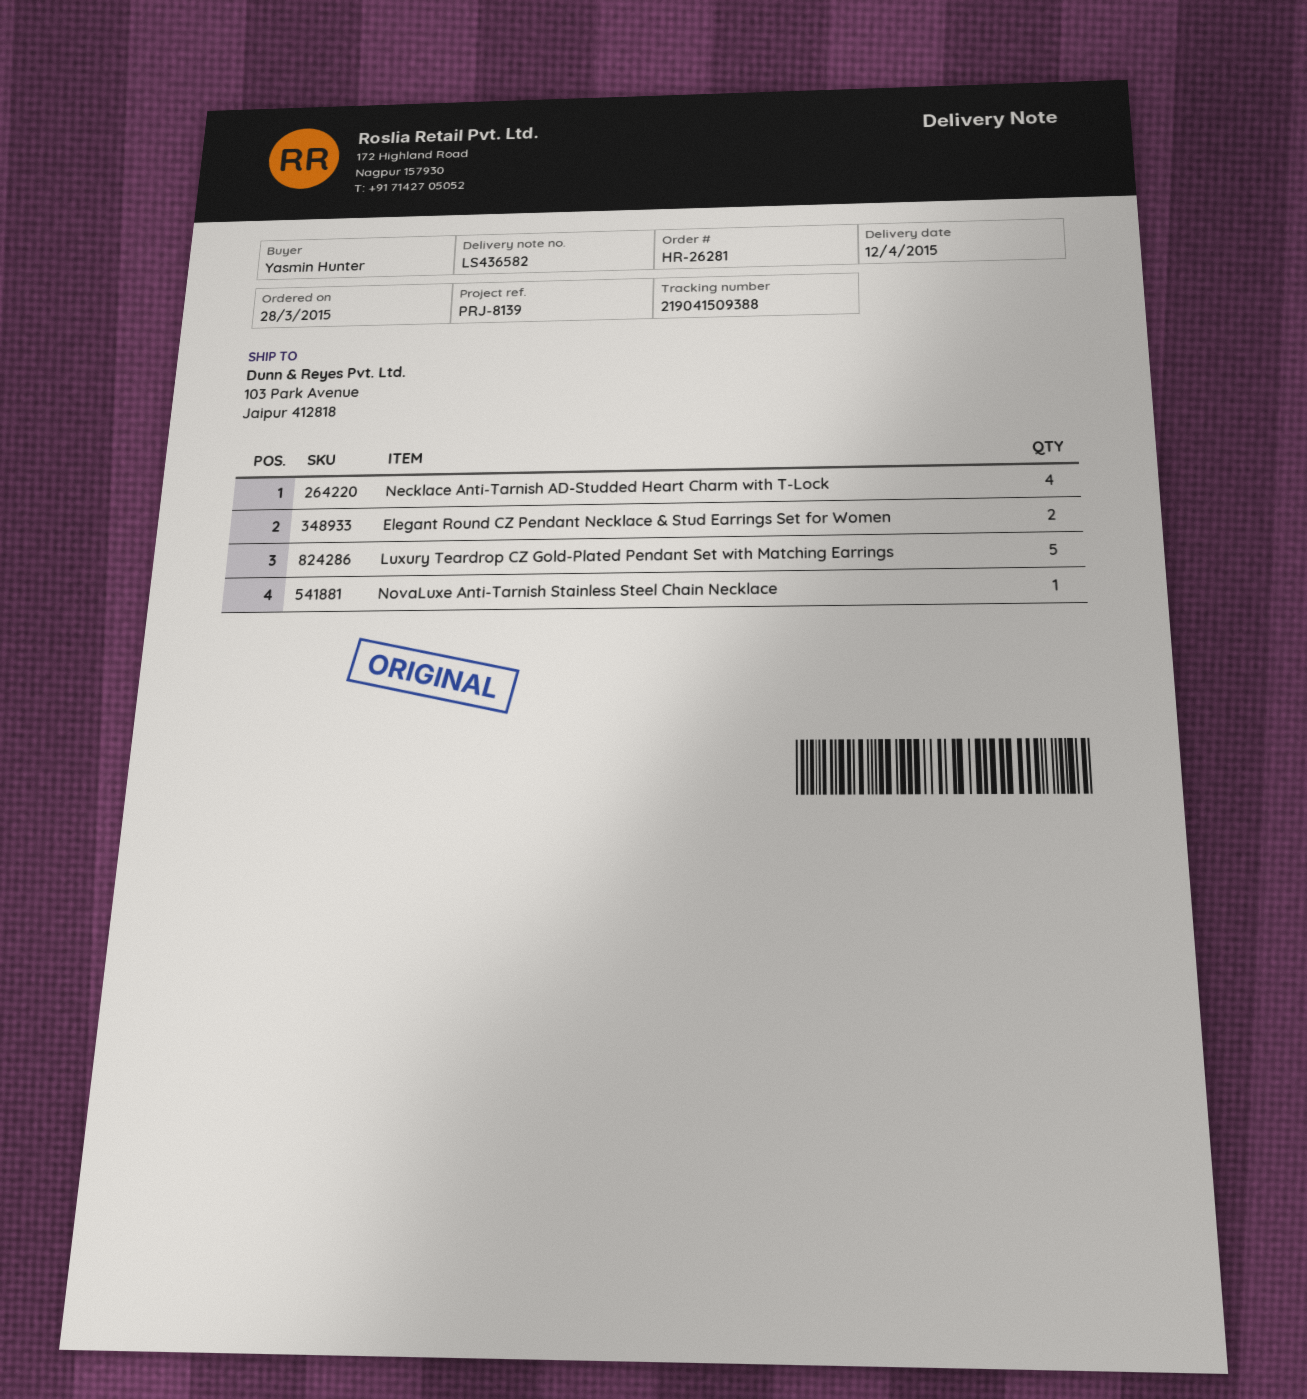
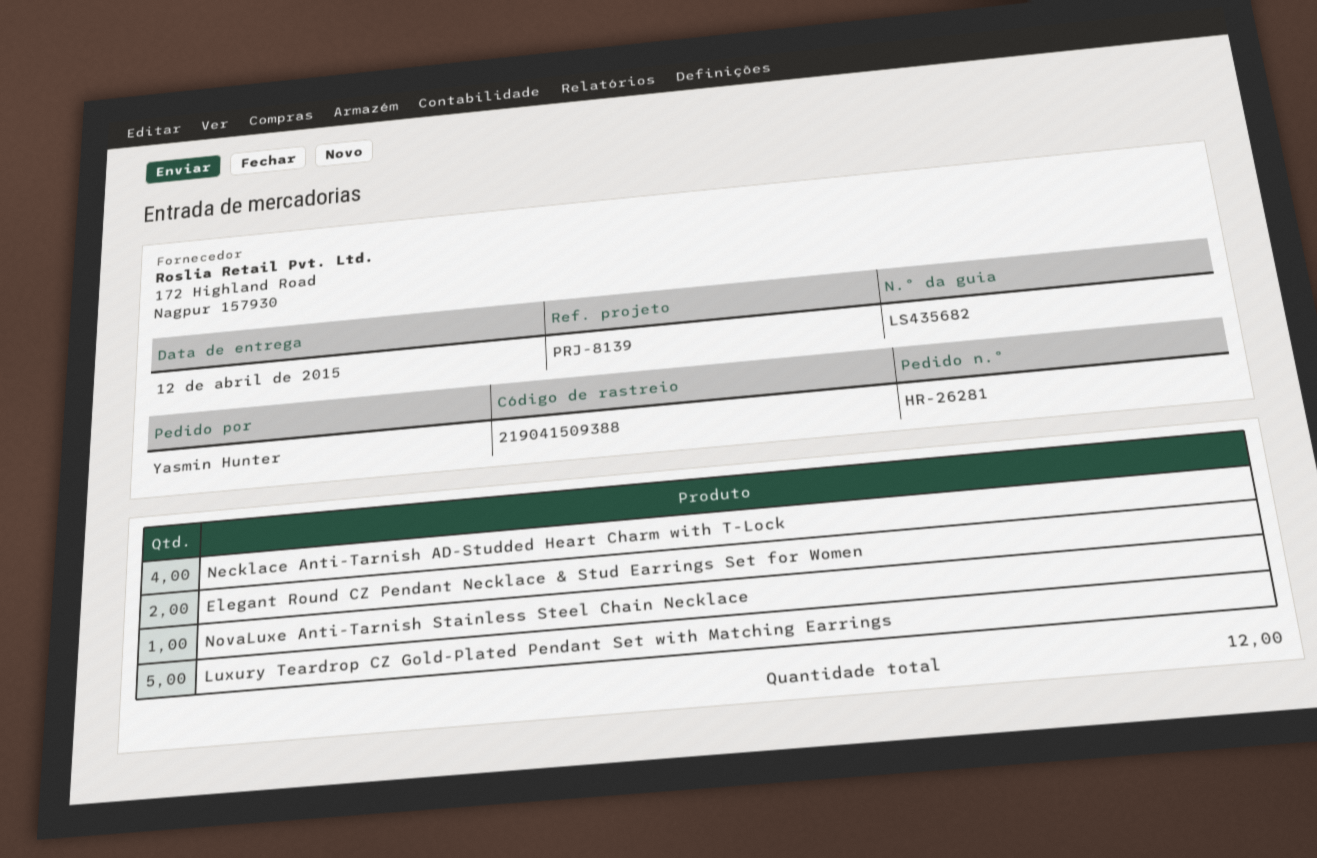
delivery note number: LS436582 -> LS435682

